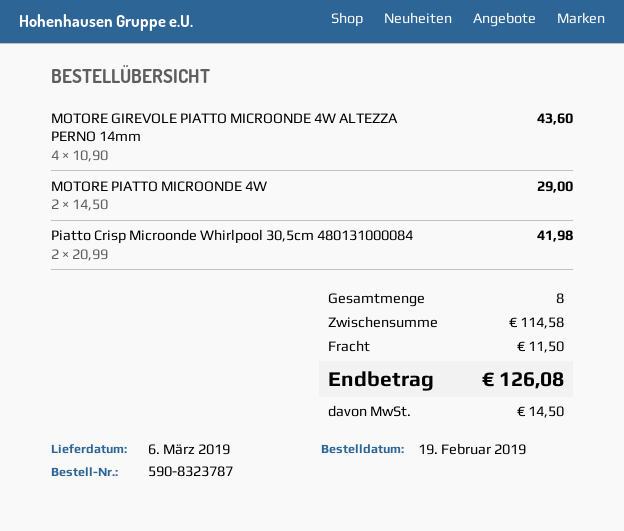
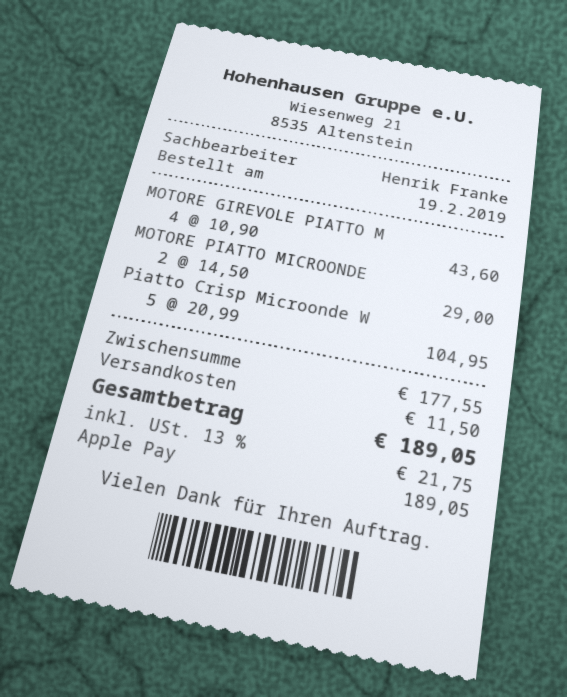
Piatto Crisp Microonde Whirlpool 30,5cm 480131000084: 2 x 20.99 = 41.98 -> 5 x 20.99 = 104.95
subtotal: 114.58 -> 177.55
tax: 14.50 -> 21.75
total: 126.08 -> 189.05

